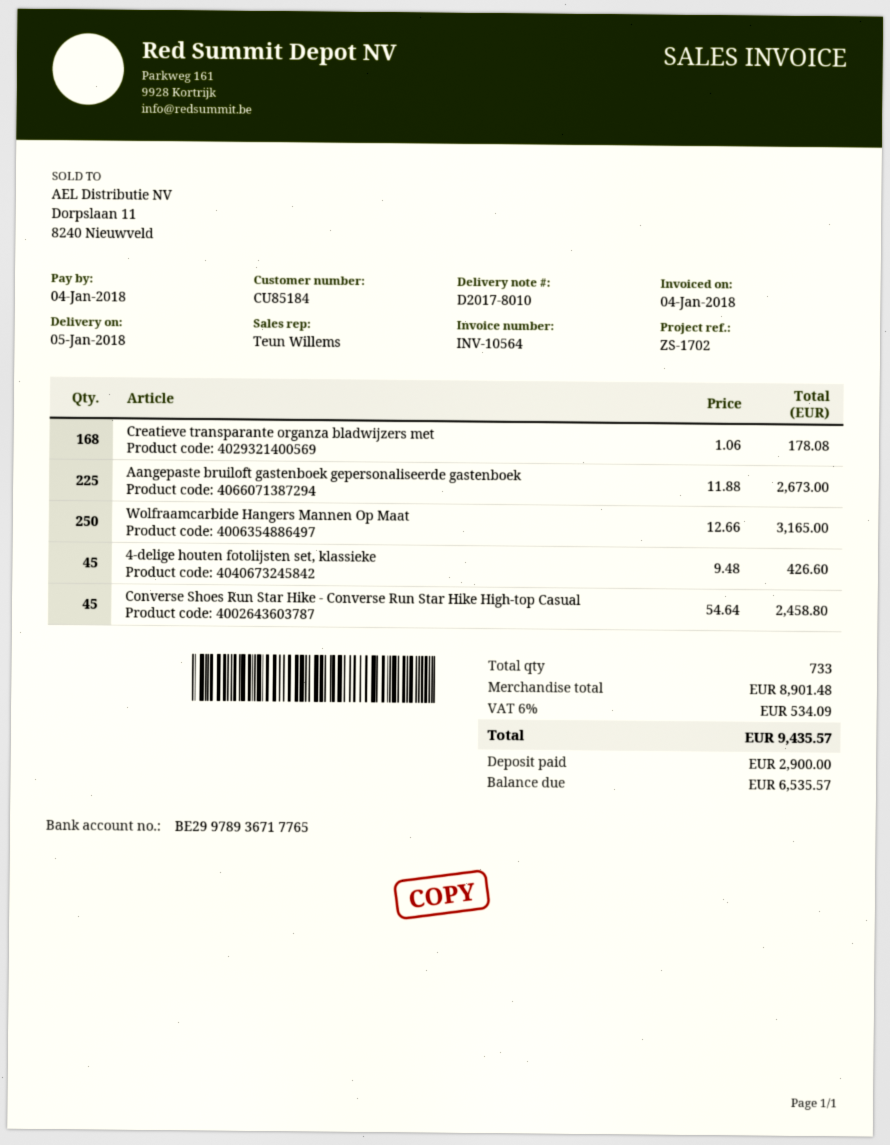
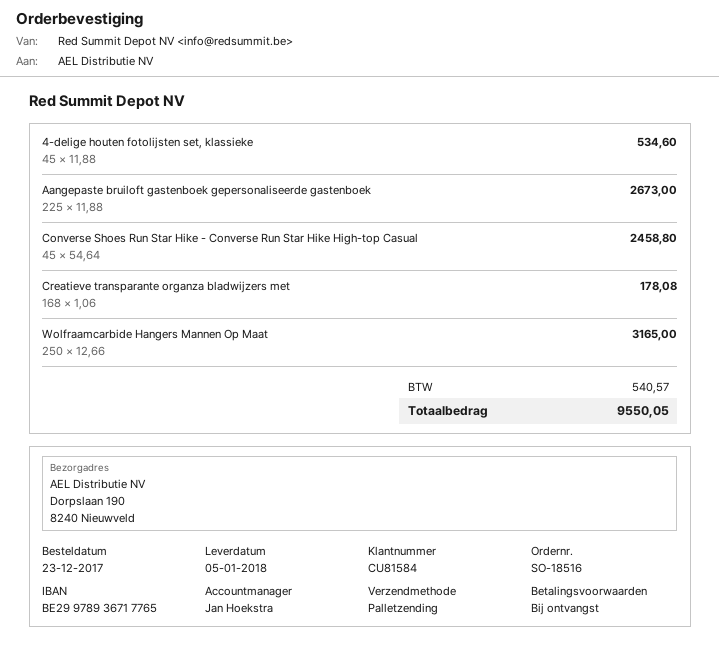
customer number: CU85184 -> CU81584
sales rep: Teun Willems -> Jan Hoekstra
4-delige houten fotolijsten set, klassieke: 45 x 9.48 = 426.60 -> 45 x 11.88 = 534.60
tax: 534.09 -> 540.57
total: 9435.57 -> 9550.05

